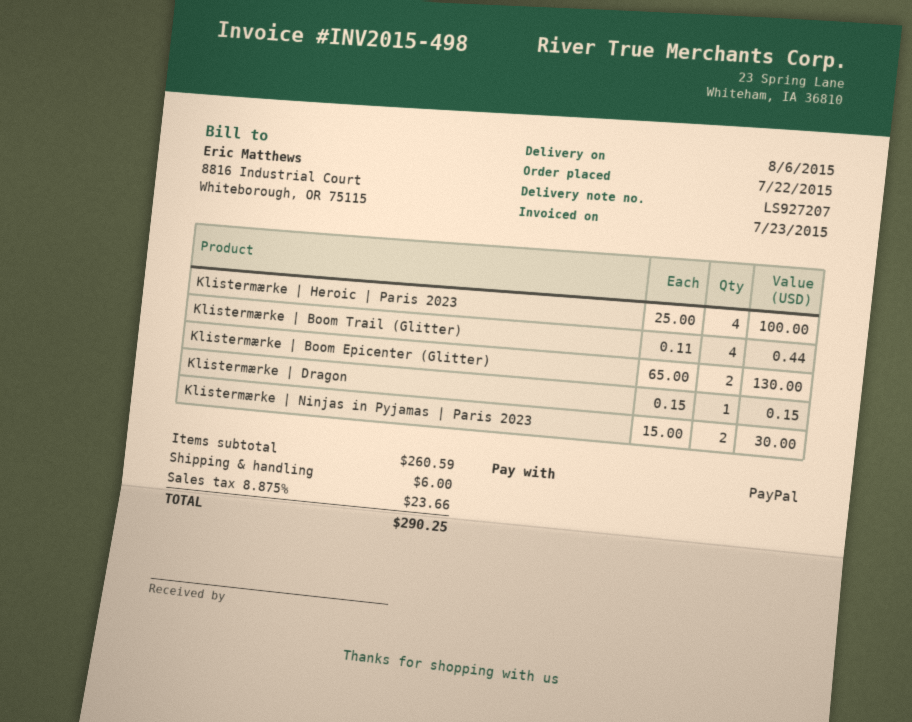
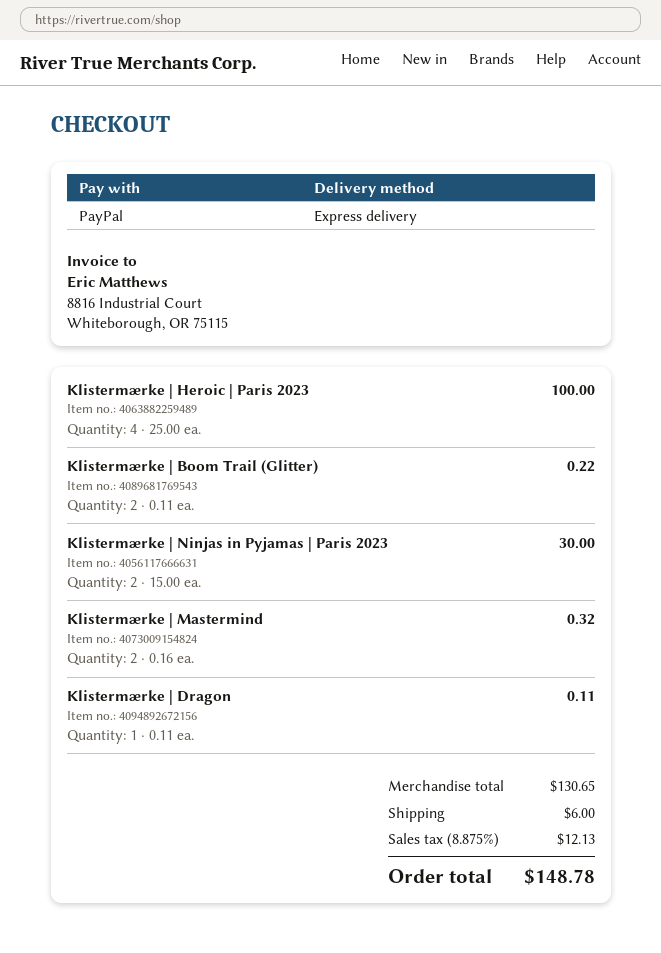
Klistermærke | Boom Trail (Glitter): 4 x 0.11 = 0.44 -> 2 x 0.11 = 0.22
Klistermærke | Boom Epicenter (Glitter): 2 x 65.00 = 130.00 -> none
Klistermærke | Dragon: 1 x 0.15 = 0.15 -> 1 x 0.11 = 0.11
Klistermærke | Mastermind: none -> 2 x 0.16 = 0.32
subtotal: 260.59 -> 130.65
tax: 8.875% = 23.66 -> 8.875% = 12.13
total: 290.25 -> 148.78

